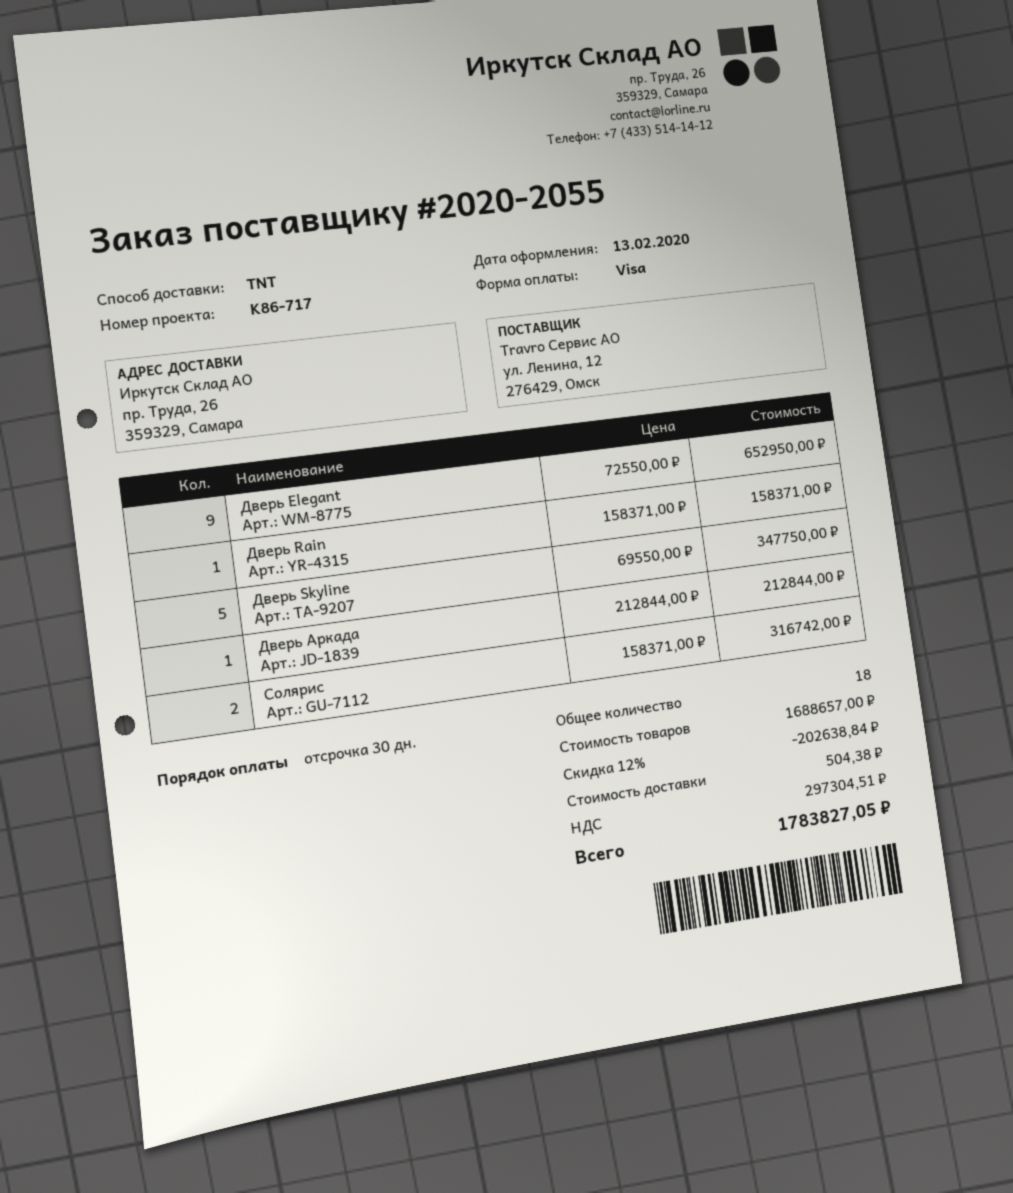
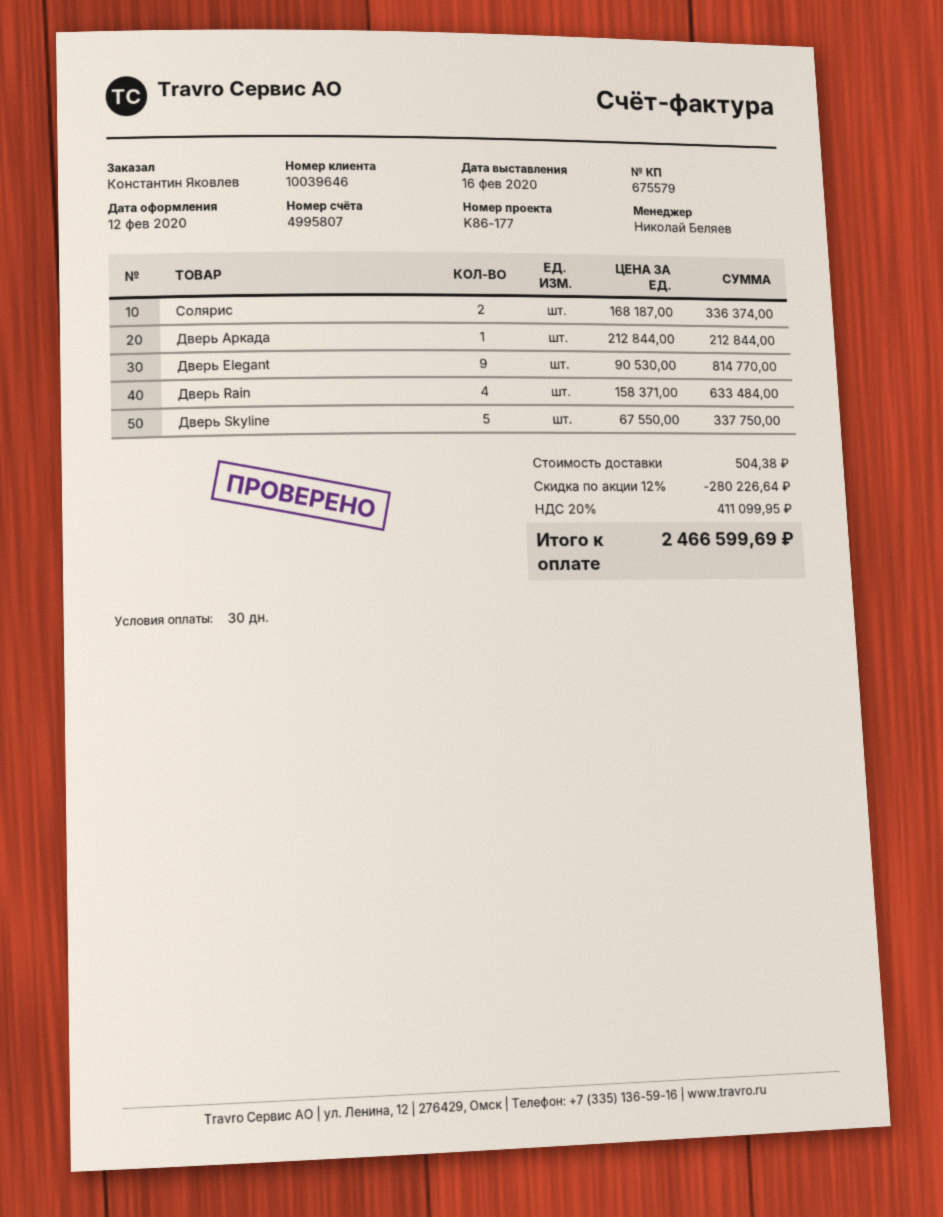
order date: 2020-02-13 -> 2020-02-12
reference: K86-717 -> K86-177
Дверь Elegant: 9 x 72550.00 = 652950.00 -> 9 x 90530.00 = 814770.00
Дверь Rain: 1 x 158371.00 = 158371.00 -> 4 x 158371.00 = 633484.00
Дверь Skyline: 5 x 69550.00 = 347750.00 -> 5 x 67550.00 = 337750.00
Солярис: 2 x 158371.00 = 316742.00 -> 2 x 168187.00 = 336374.00
discount: 12% = 202638.84 -> 12% = 280226.64
tax: 297304.51 -> 411099.95
total: 1783827.05 -> 2466599.69

